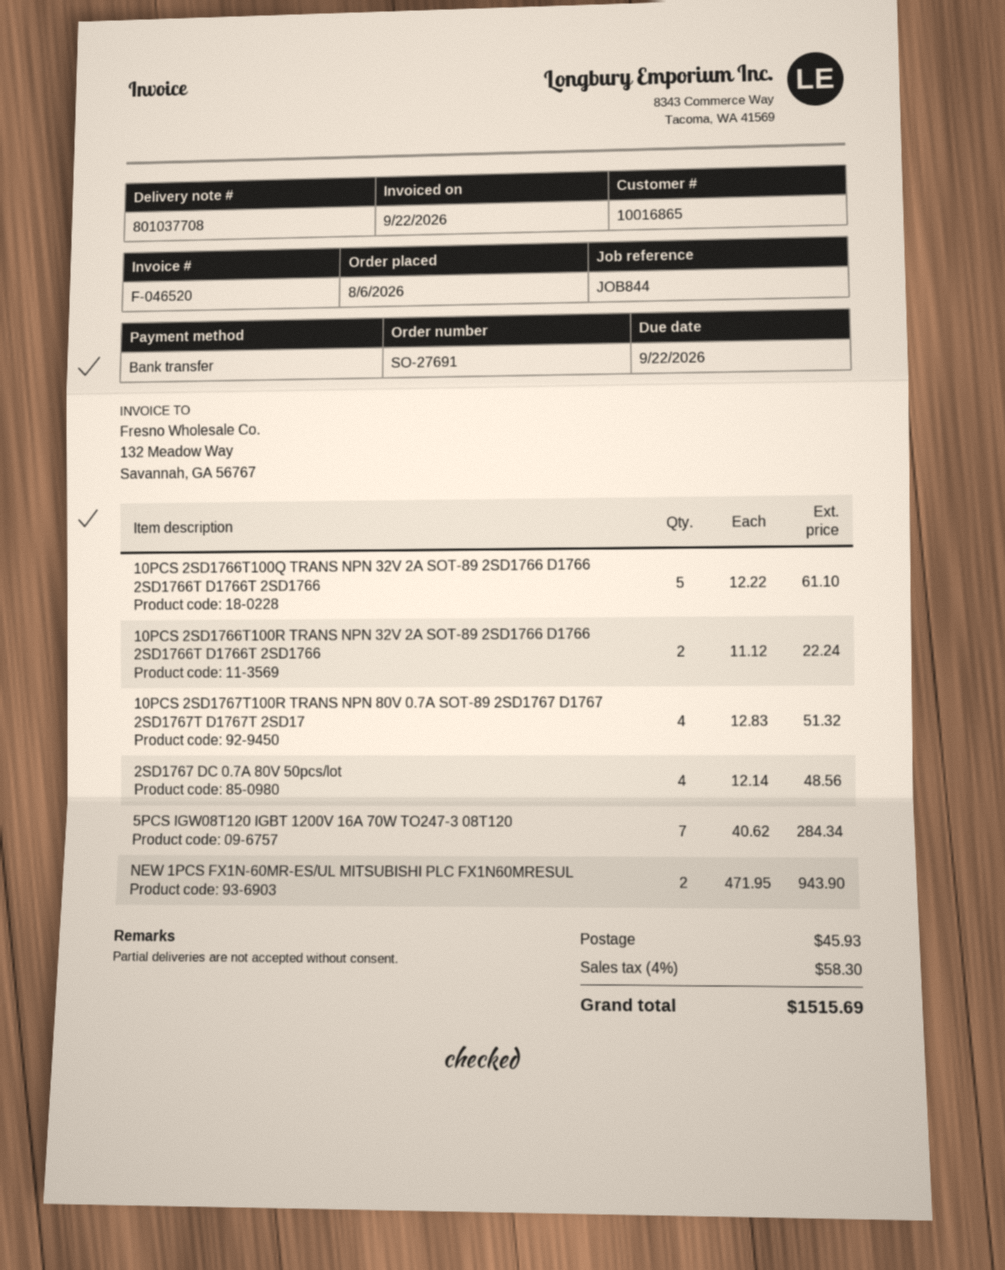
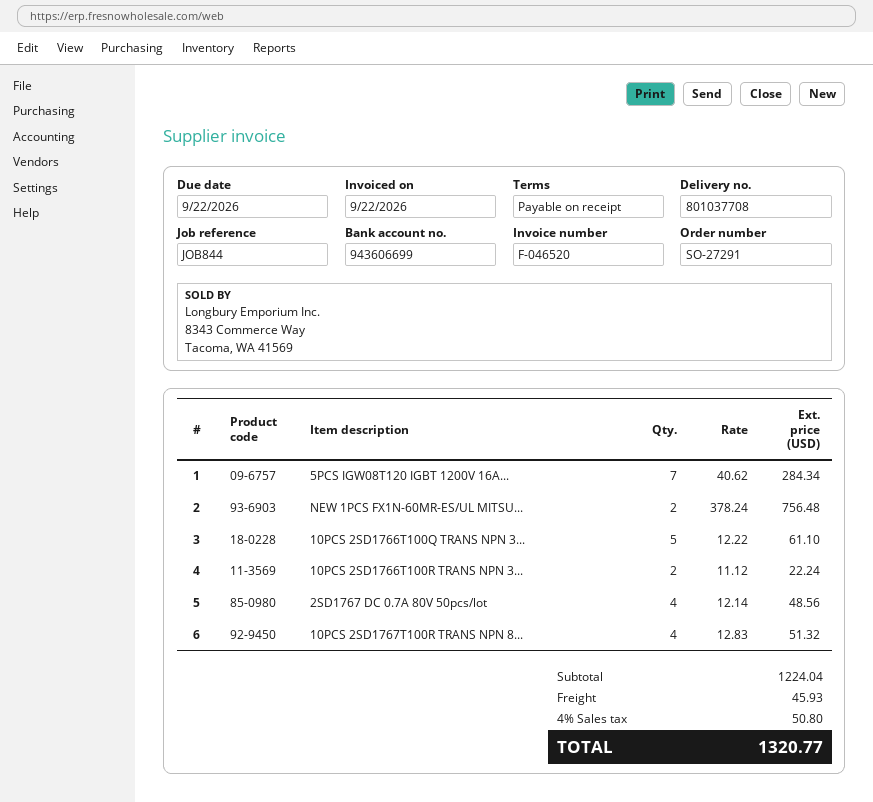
order number: SO-27691 -> SO-27291
NEW 1PCS FX1N-60MR-ES/UL MITSUBISHI PLC FX1N60MRESUL: 2 x 471.95 = 943.90 -> 2 x 378.24 = 756.48
tax: 4% = 58.30 -> 4% = 50.80
total: 1515.69 -> 1320.77

